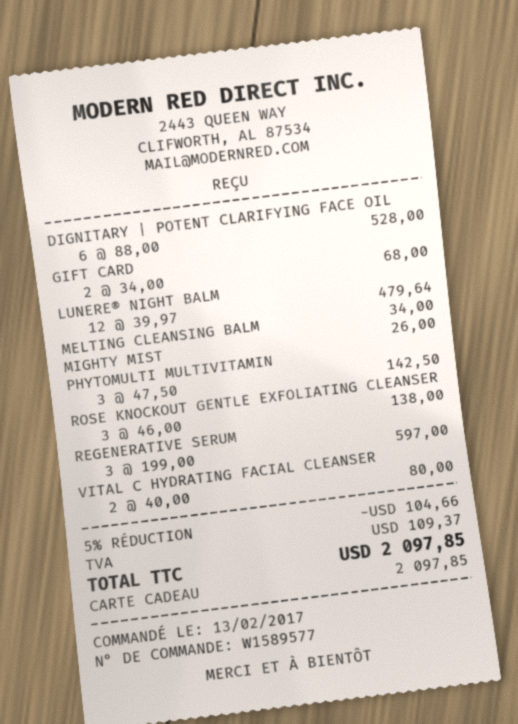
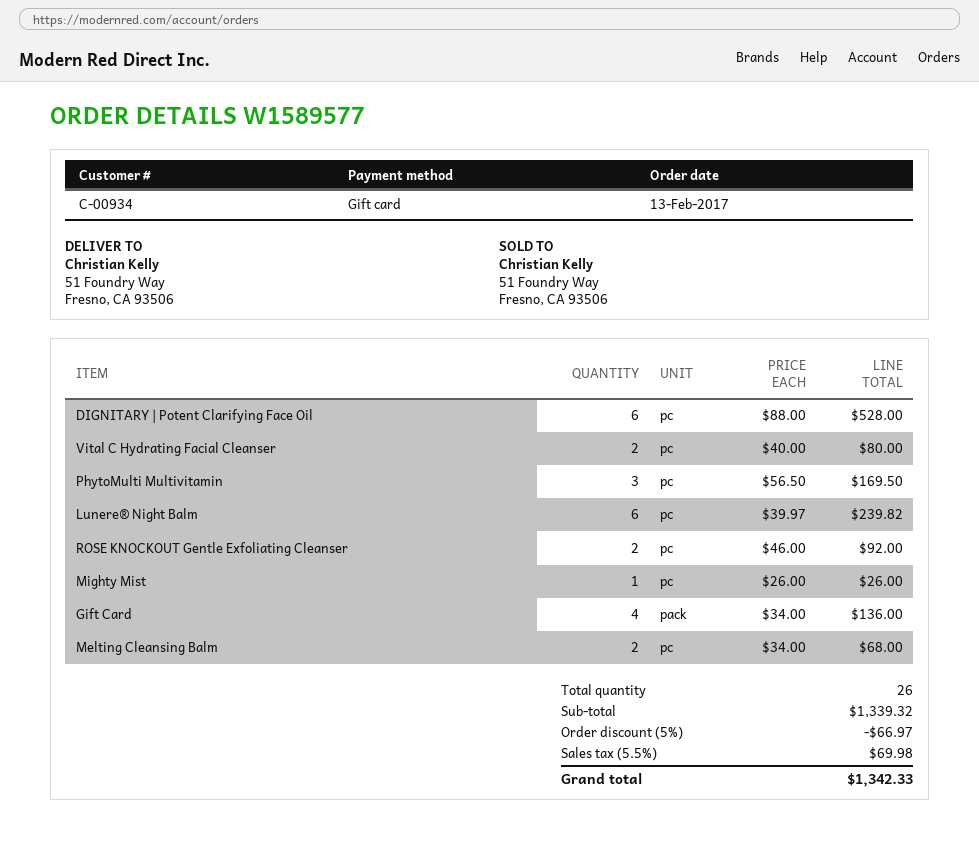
GIFT CARD: 2 x 34.00 = 68.00 -> 4 x 34.00 = 136.00
LUNERE® NIGHT BALM: 12 x 39.97 = 479.64 -> 6 x 39.97 = 239.82
MELTING CLEANSING BALM: 1 x 34.00 = 34.00 -> 2 x 34.00 = 68.00
PHYTOMULTI MULTIVITAMIN: 3 x 47.50 = 142.50 -> 3 x 56.50 = 169.50
ROSE KNOCKOUT GENTLE EXFOLIATING CLEANSER: 3 x 46.00 = 138.00 -> 2 x 46.00 = 92.00
REGENERATIVE SERUM: 3 x 199.00 = 597.00 -> none
discount: 5% = 104.66 -> 5% = 66.97
tax: 109.37 -> 69.98
total: 2097.85 -> 1342.33

